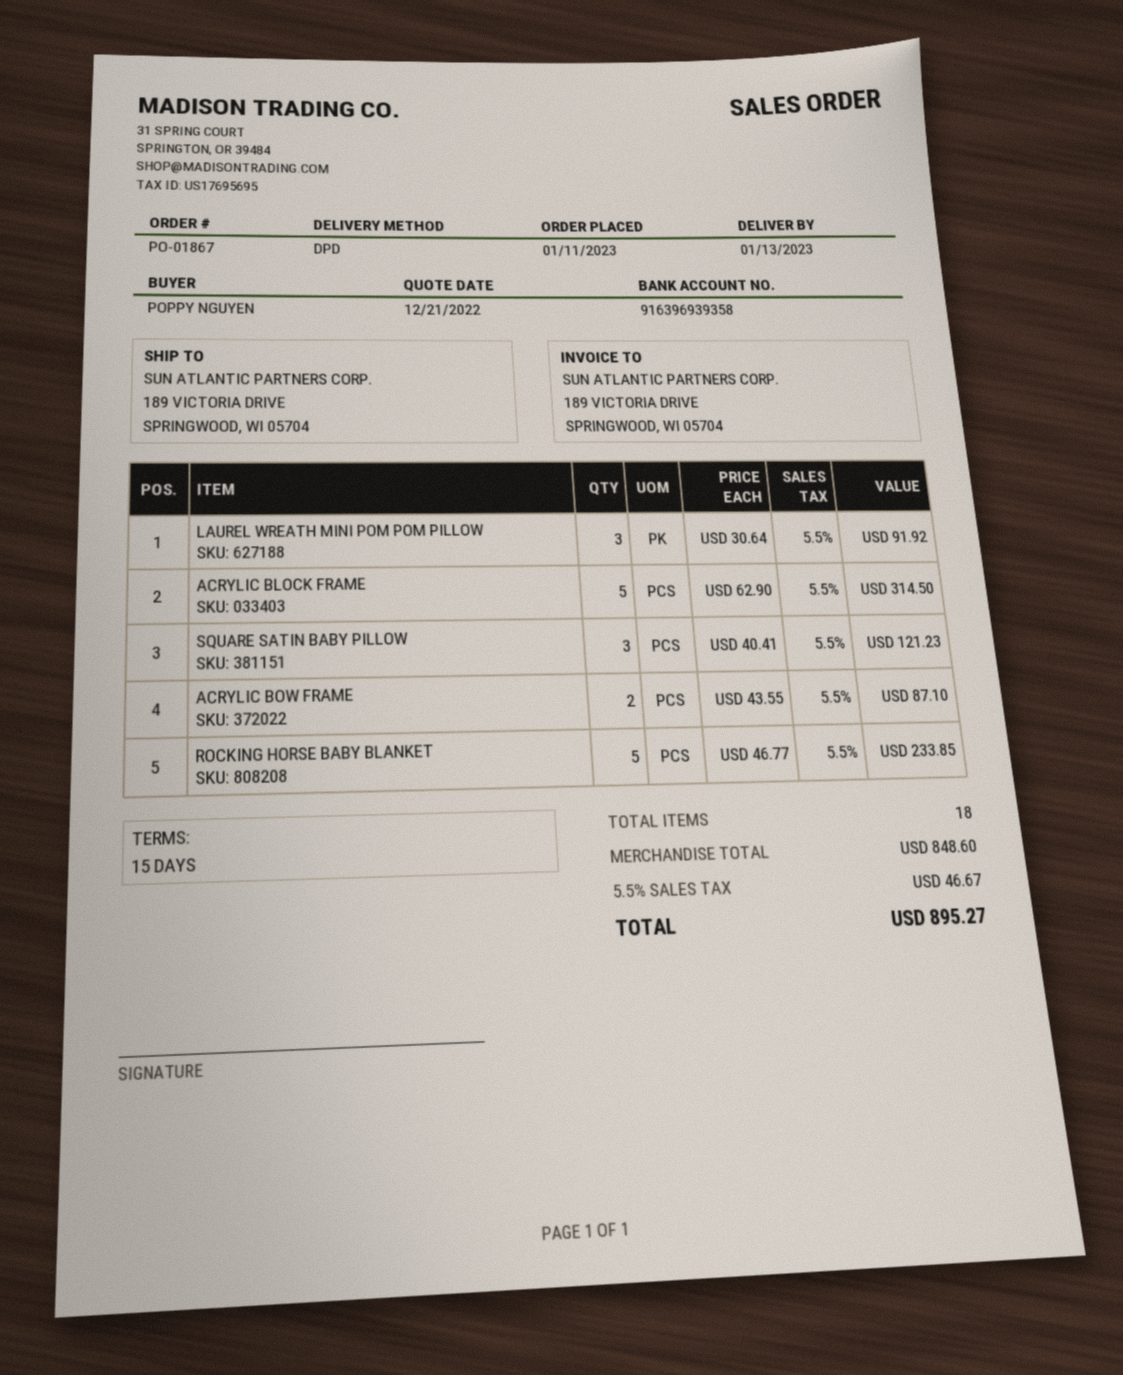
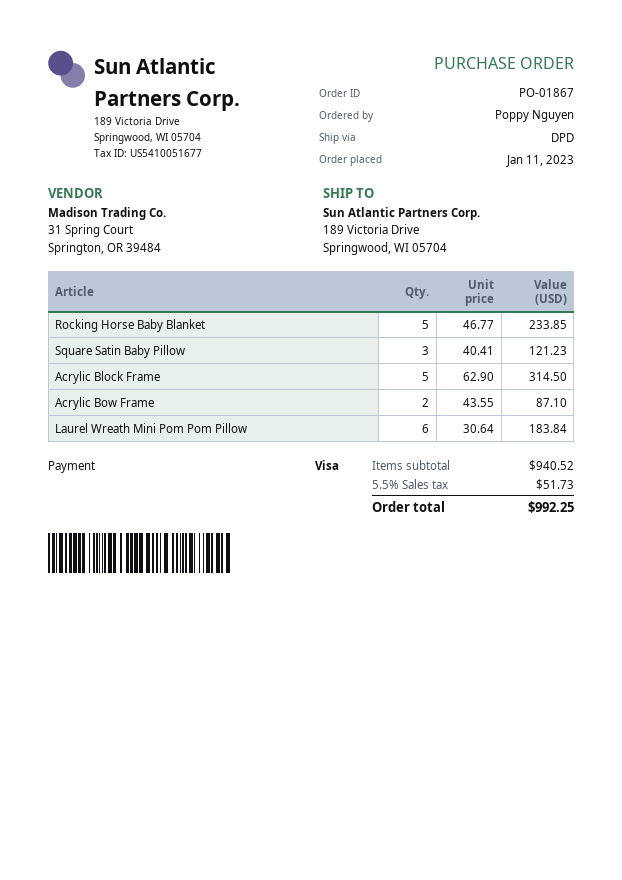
LAUREL WREATH MINI POM POM PILLOW: 3 x 30.64 = 91.92 -> 6 x 30.64 = 183.84
subtotal: 848.60 -> 940.52
tax: 5.5% = 46.67 -> 5.5% = 51.73
total: 895.27 -> 992.25

